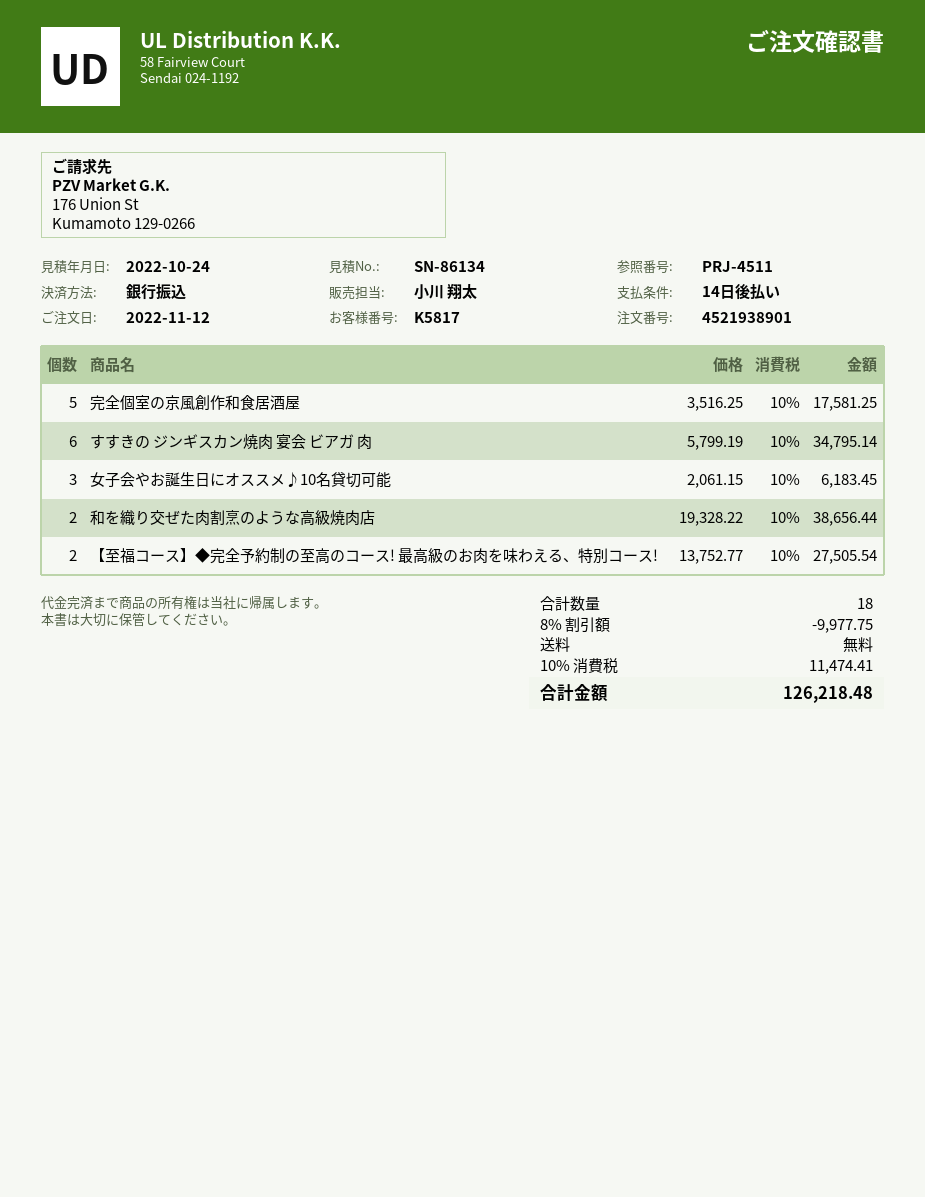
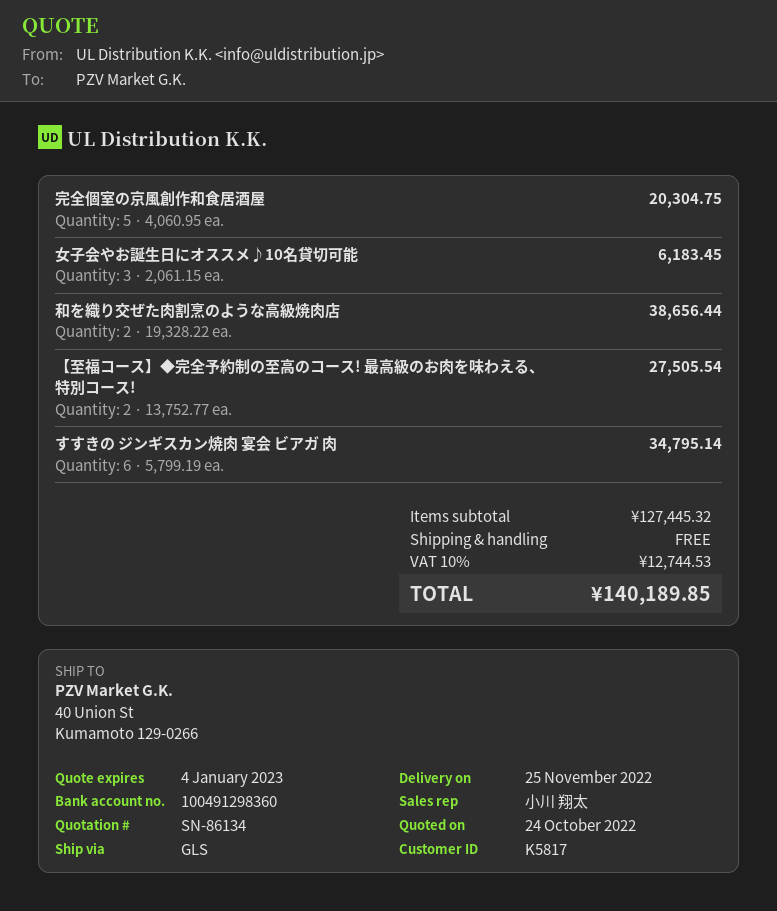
完全個室の京風創作和食居酒屋: 5 x 3516.25 = 17581.25 -> 5 x 4060.95 = 20304.75
discount: 8% = 9977.75 -> none
tax: 10% = 11474.41 -> 10% = 12744.53
total: 126218.48 -> 140189.85

